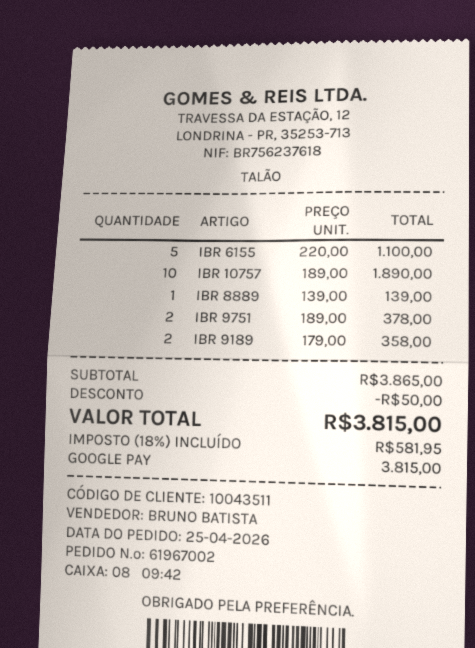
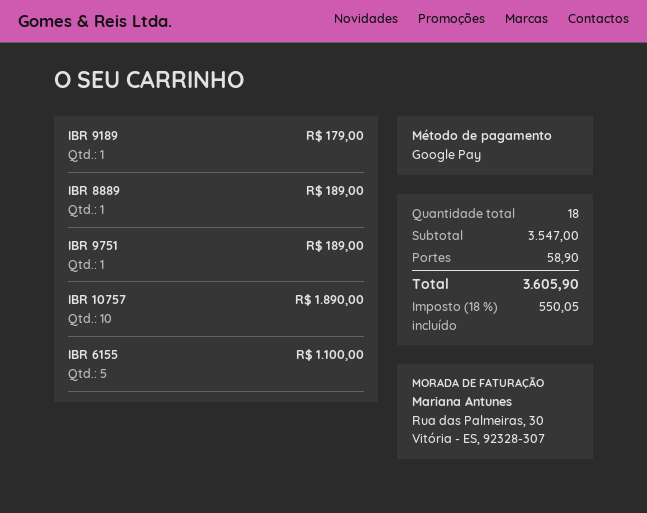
IBR 8889: 1 for 139.00 -> 1 for 189.00
IBR 9751: 2 for 378.00 -> 1 for 189.00
IBR 9189: 2 for 358.00 -> 1 for 179.00
subtotal: 3865.00 -> 3547.00
discount: 50.00 -> none
shipping: none -> 58.90
tax: 18% = 581.95 -> 18% = 550.05
total: 3815.00 -> 3605.90

